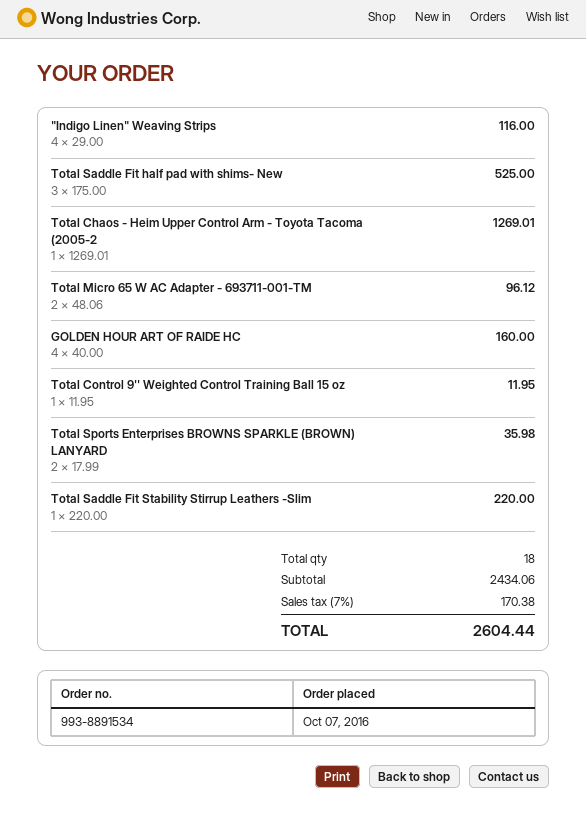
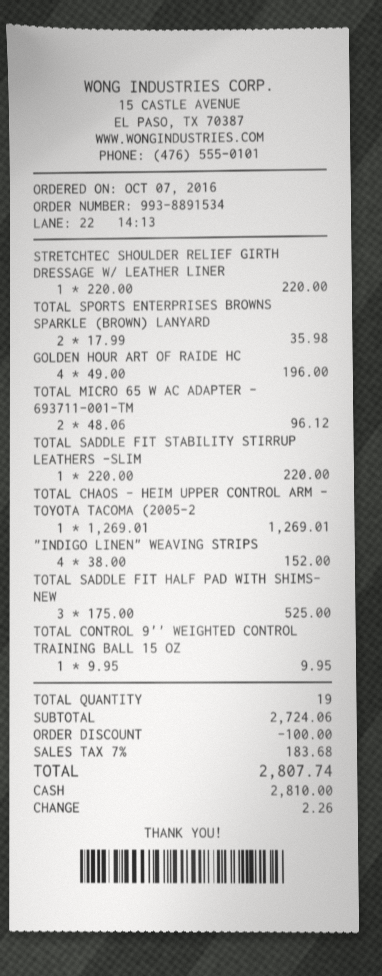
"Indigo Linen" Weaving Strips: 4 x 29.00 = 116.00 -> 4 x 38.00 = 152.00
GOLDEN HOUR ART OF RAIDE HC: 4 x 40.00 = 160.00 -> 4 x 49.00 = 196.00
Total Control 9'' Weighted Control Training Ball 15 oz: 1 x 11.95 = 11.95 -> 1 x 9.95 = 9.95
STRETCHTEC SHOULDER RELIEF GIRTH DRESSAGE W/ LEATHER LINER: none -> 1 x 220.00 = 220.00
total quantity: 18 -> 19
subtotal: 2434.06 -> 2724.06
discount: none -> 100.00
tax: 7% = 170.38 -> 7% = 183.68
total: 2604.44 -> 2807.74

